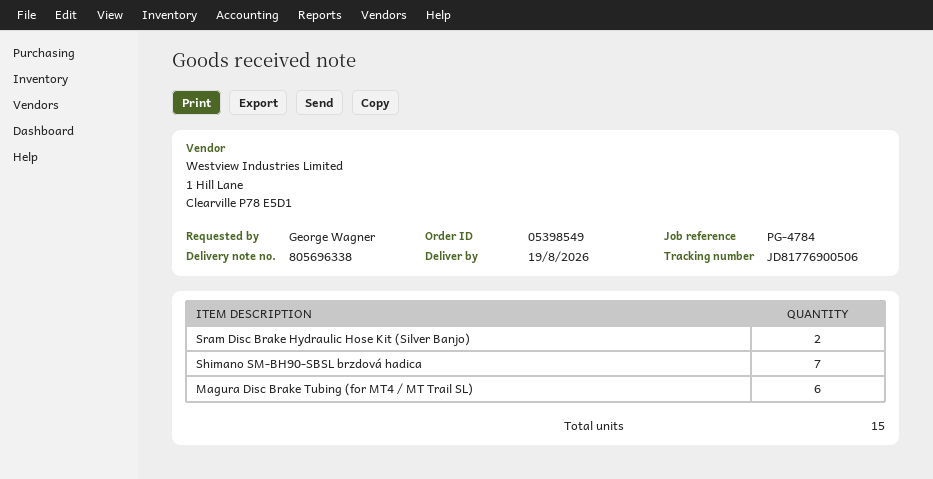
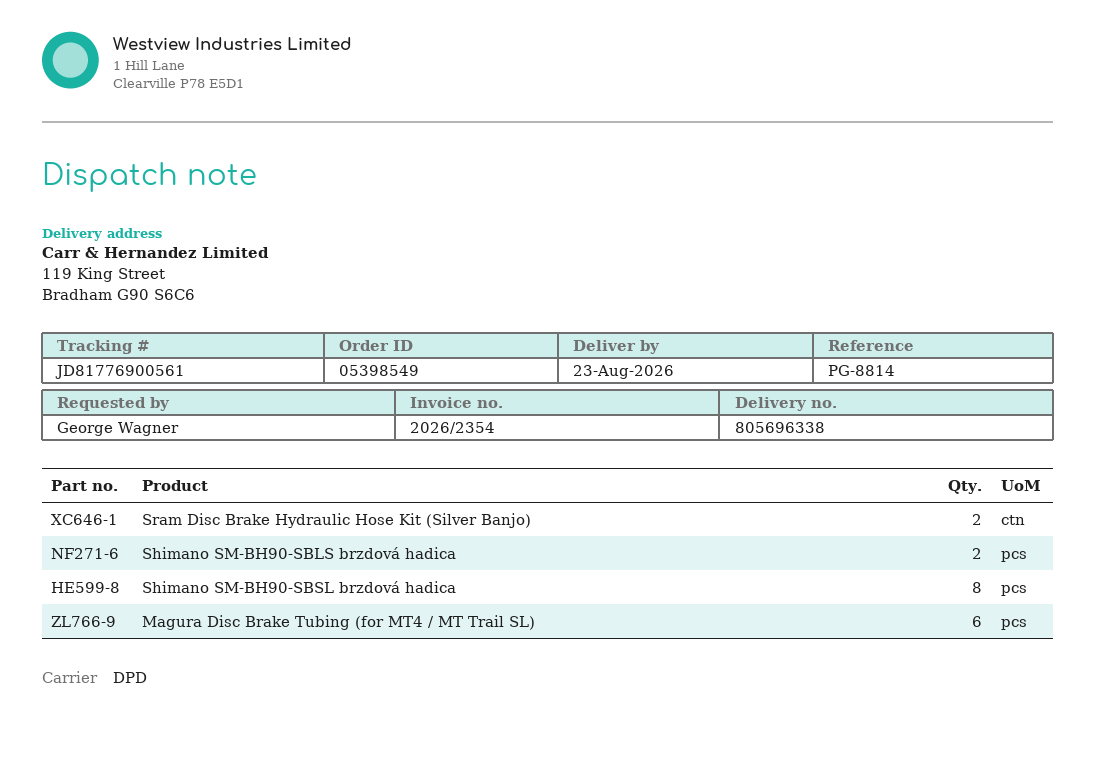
delivery date: 2026-08-19 -> 2026-08-23
reference: PG-4784 -> PG-8814
tracking number: JD81776900506 -> JD81776900561
Shimano SM-BH90-SBSL brzdová hadica: 7 -> 8
Shimano SM-BH90-SBLS brzdová hadica: none -> 2

